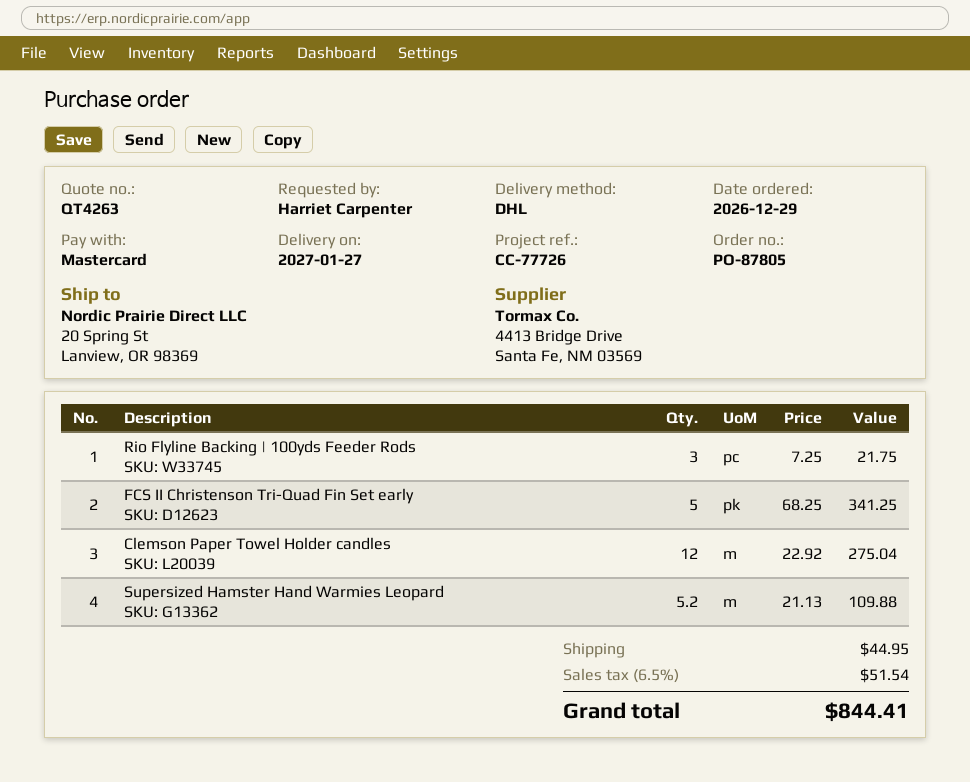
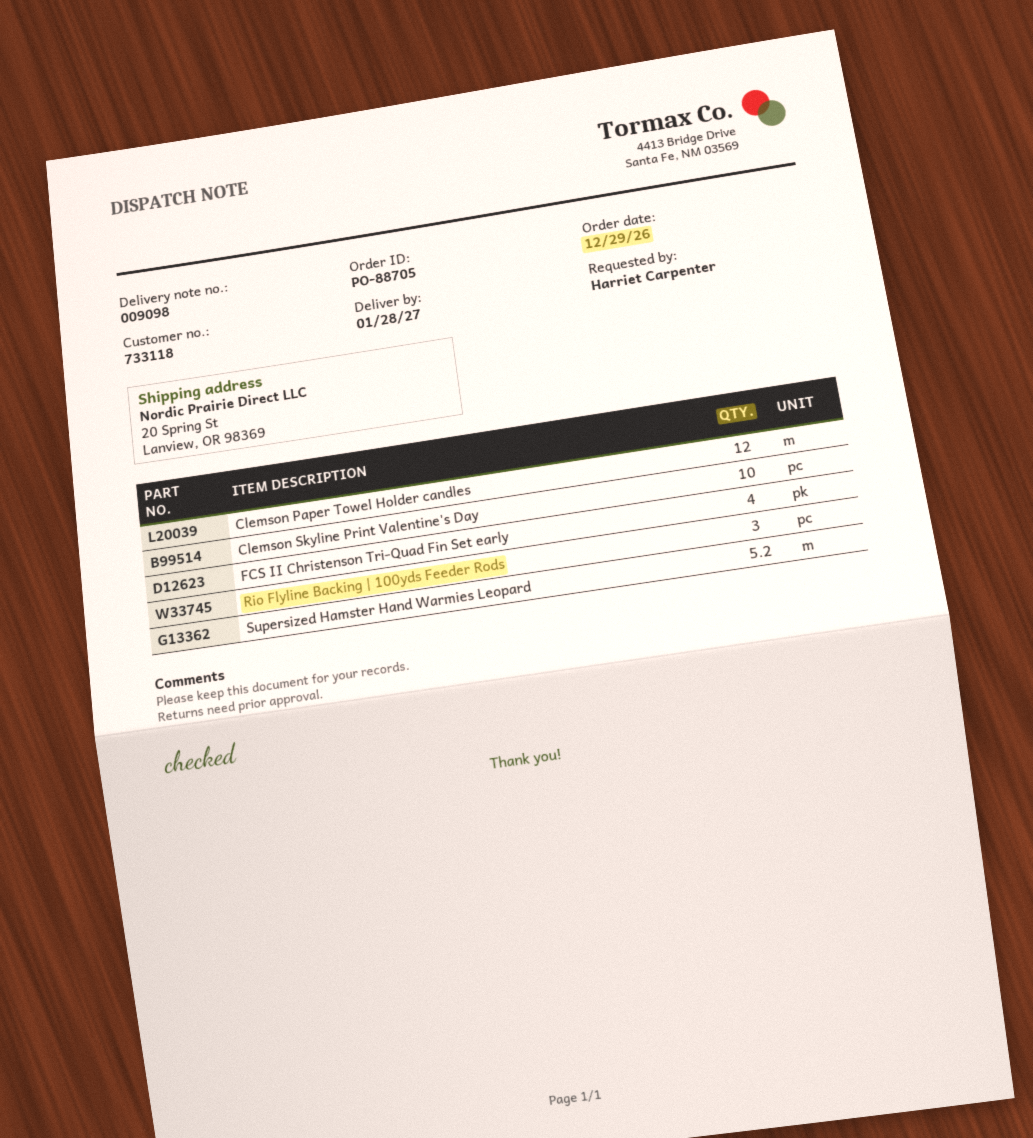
order number: PO-87805 -> PO-88705
delivery date: 2027-01-27 -> 2027-01-28
FCS II Christenson Tri-Quad Fin Set early: 5 -> 4
Clemson Skyline Print Valentine's Day: none -> 10

